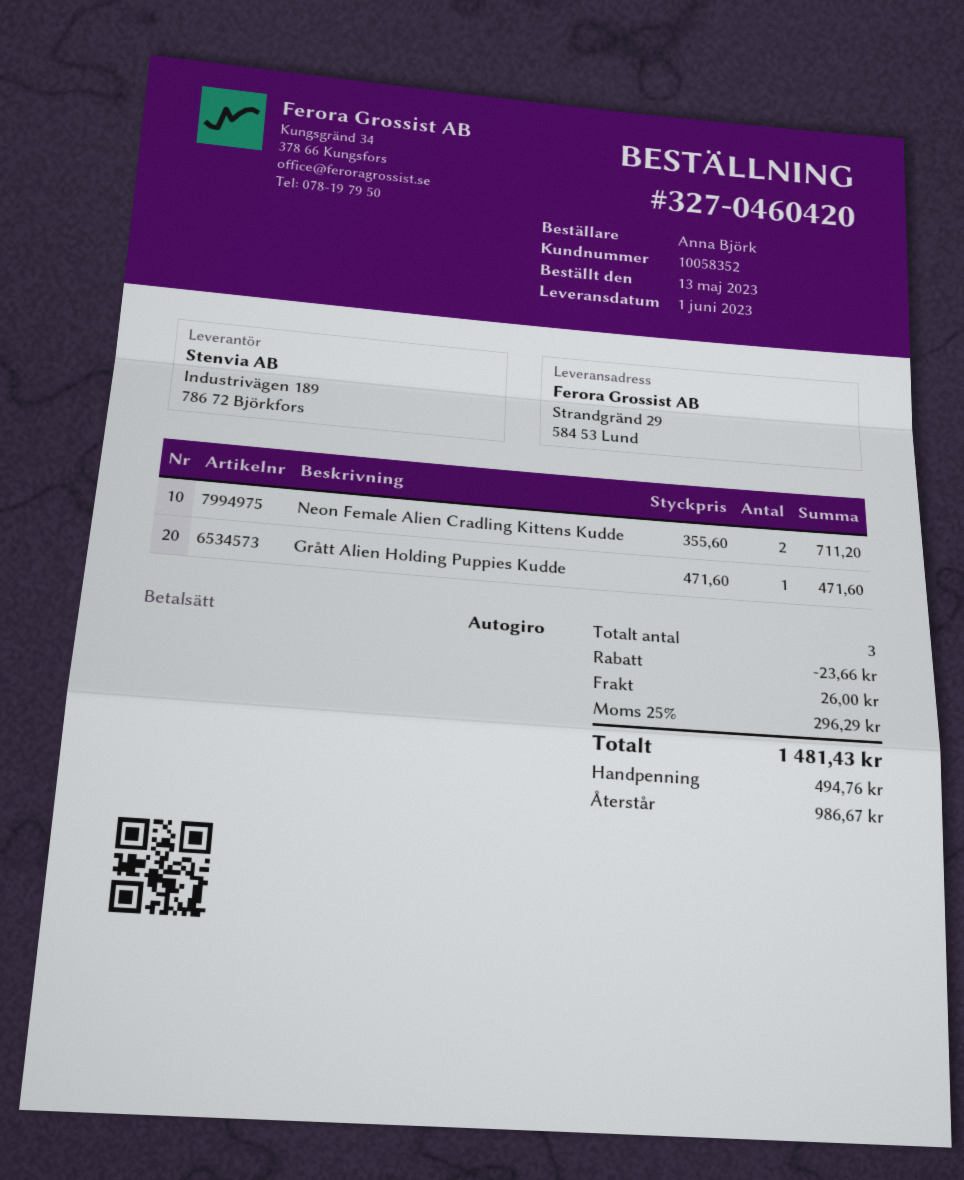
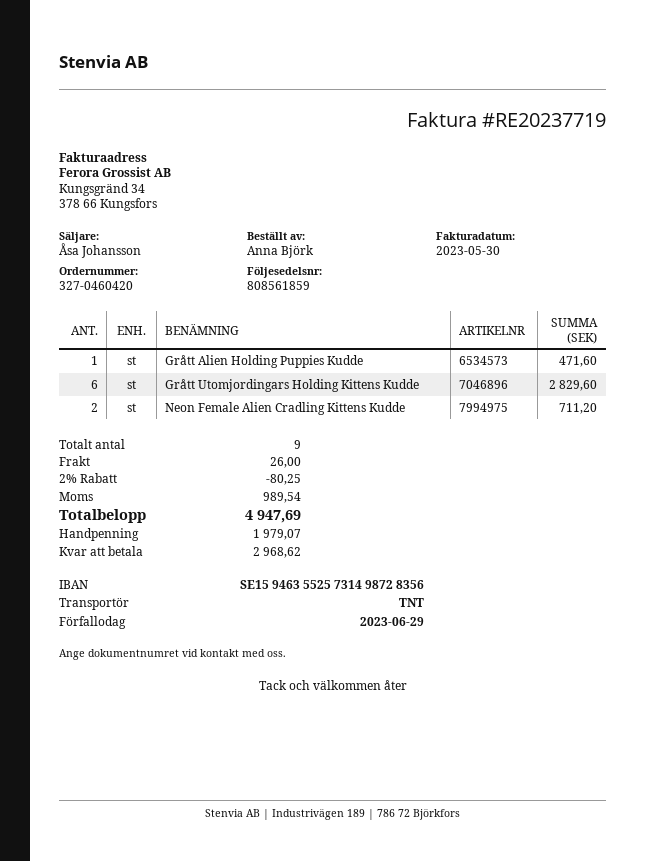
Grått Utomjordingars Holding Kittens Kudde: none -> 6 for 2829.60
total quantity: 3 -> 9
discount: 23.66 -> 80.25
tax: 296.29 -> 989.54
total: 1481.43 -> 4947.69
deposit: 494.76 -> 1979.07
balance: 986.67 -> 2968.62

